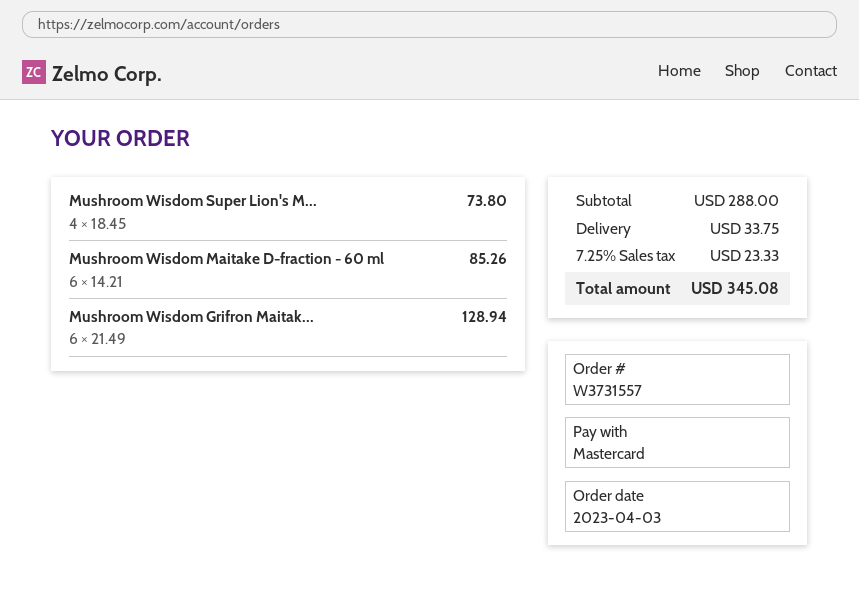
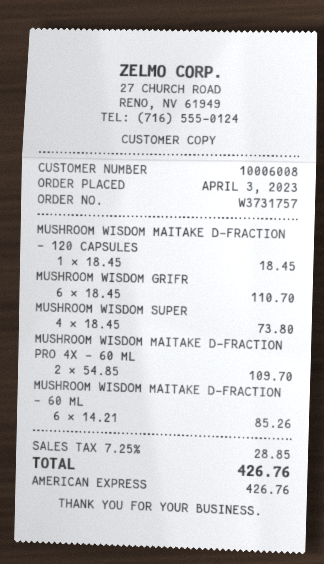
order number: W3731557 -> W3731757
payment method: Mastercard -> American Express
Mushroom Wisdom Grifron Maitak...: 6 x 21.49 = 128.94 -> 6 x 18.45 = 110.70
MUSHROOM WISDOM MAITAKE D-FRACTION - 120 CAPSULES: none -> 1 x 18.45 = 18.45
MUSHROOM WISDOM MAITAKE D-FRACTION PRO 4X - 60 ML: none -> 2 x 54.85 = 109.70
shipping: 33.75 -> none
tax: 7.25% = 23.33 -> 7.25% = 28.85
total: 345.08 -> 426.76

